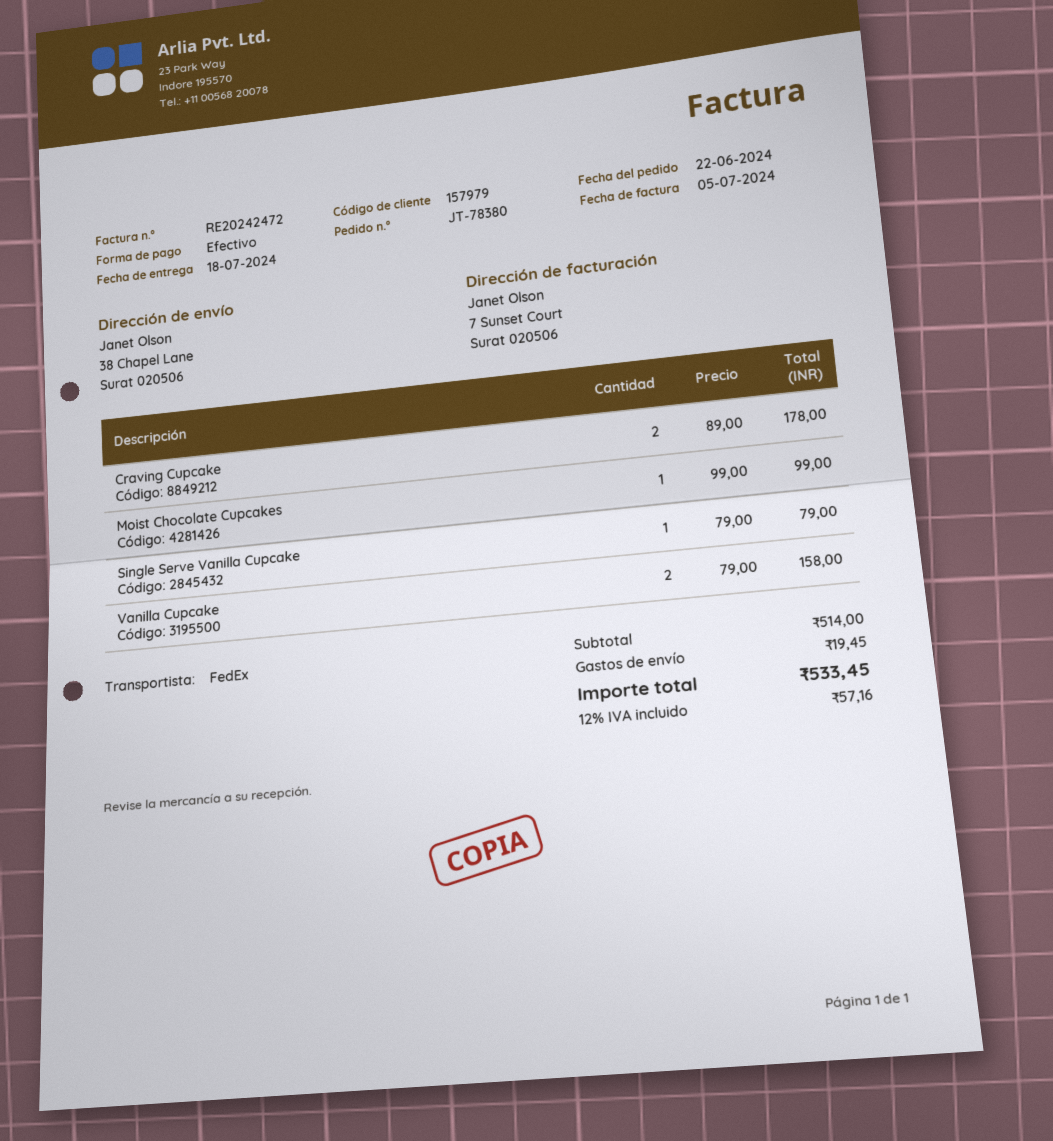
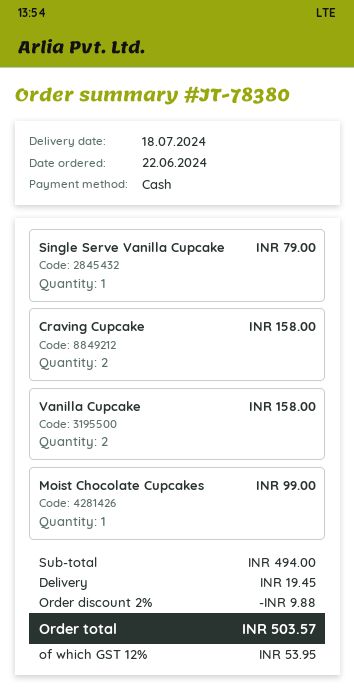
Craving Cupcake: 2 for 178.00 -> 2 for 158.00
subtotal: 514.00 -> 494.00
discount: none -> 2% = 9.88
tax: 12% = 57.16 -> 12% = 53.95
total: 533.45 -> 503.57

